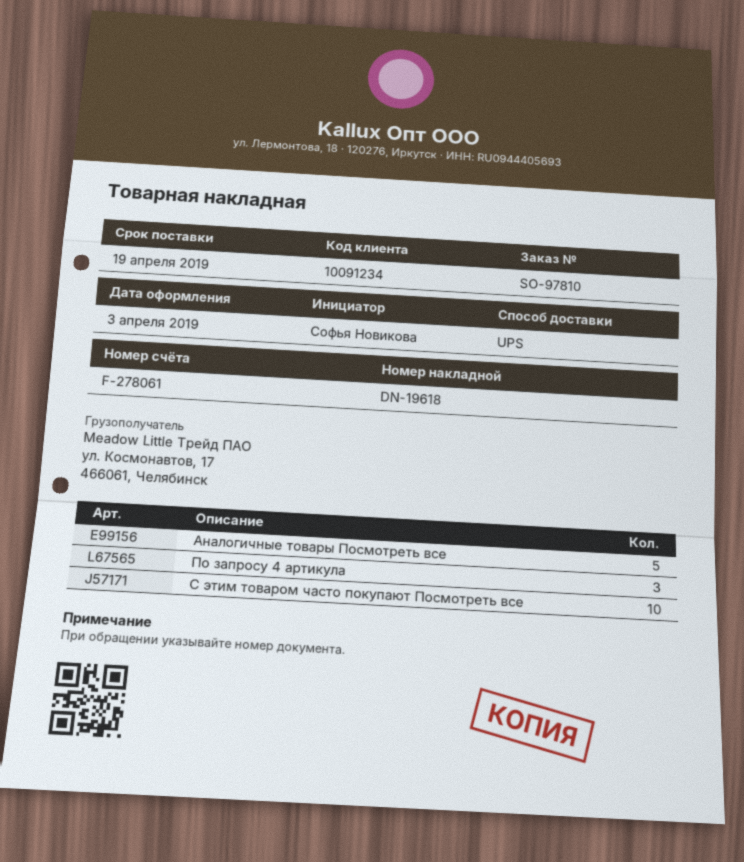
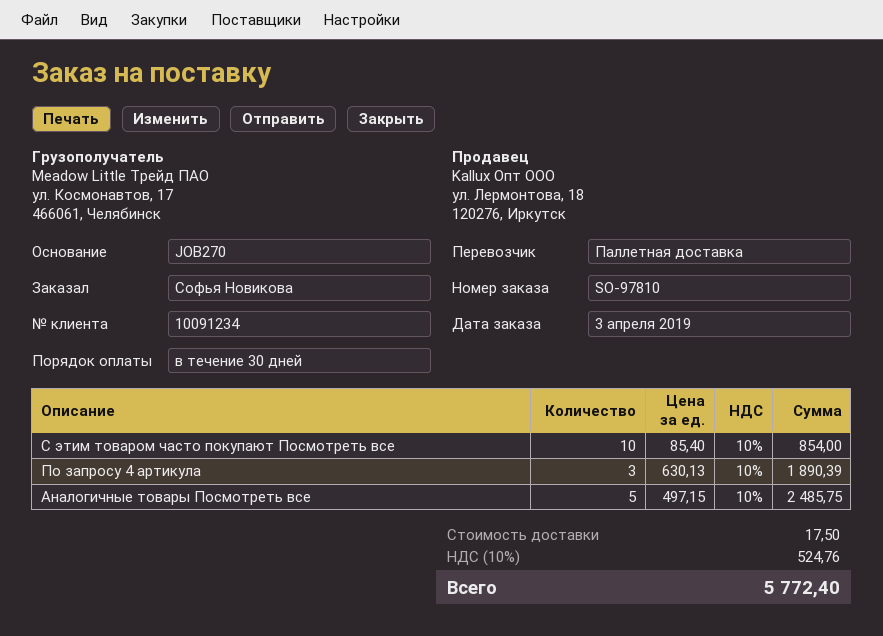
shipping method: UPS -> pallet freight

